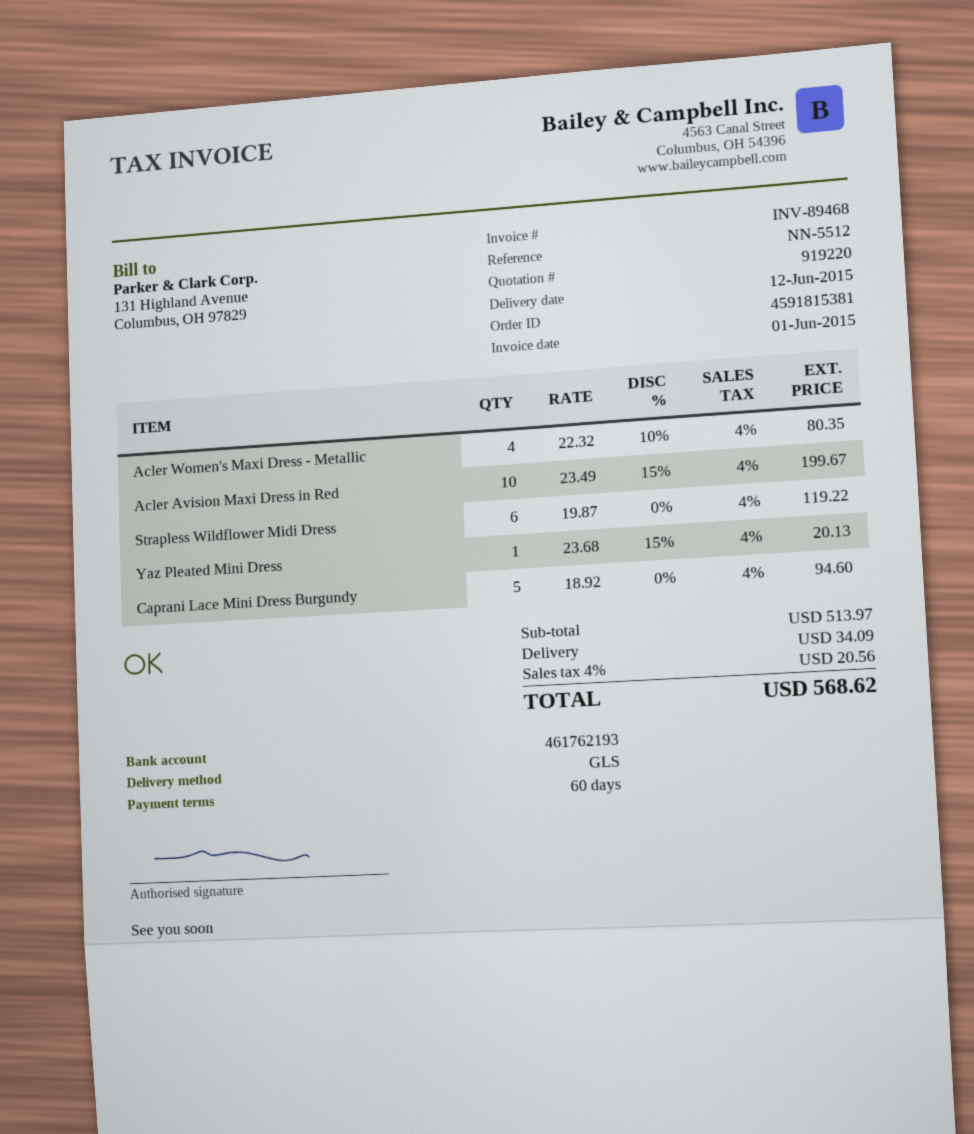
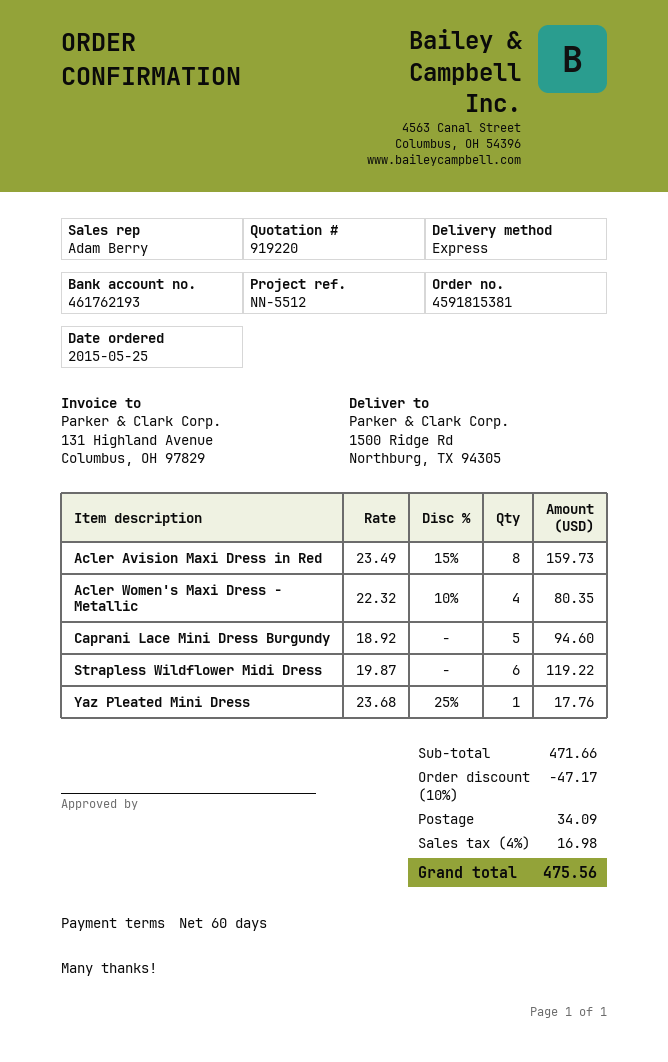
shipping method: GLS -> express
Acler Avision Maxi Dress in Red: 10 x 23.49 - 15% = 199.67 -> 8 x 23.49 - 15% = 159.73
Yaz Pleated Mini Dress: 1 x 23.68 - 15% = 20.13 -> 1 x 23.68 - 25% = 17.76
subtotal: 513.97 -> 471.66
discount: none -> 10% = 47.17
tax: 4% = 20.56 -> 4% = 16.98
total: 568.62 -> 475.56

